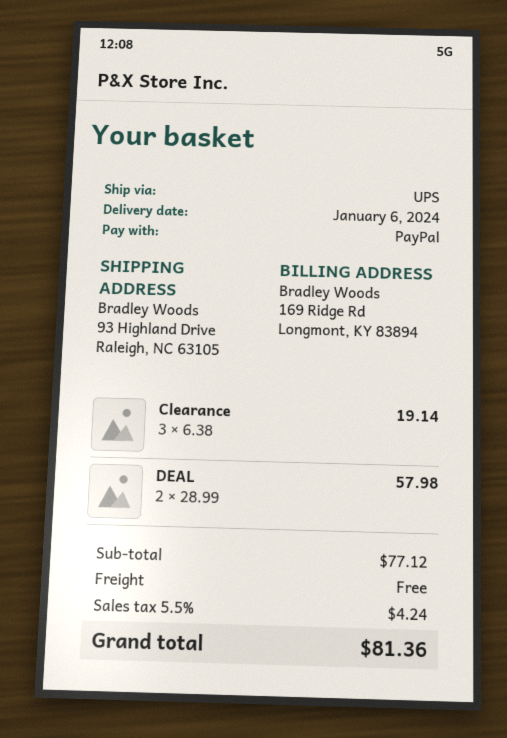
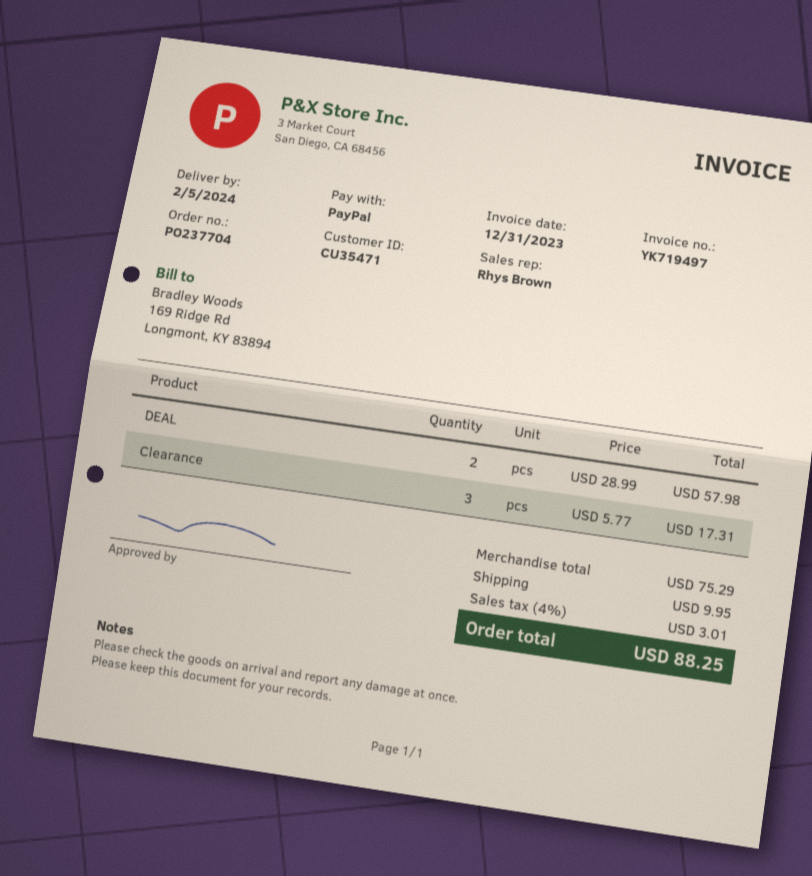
delivery date: 2024-01-06 -> 2024-02-05
Clearance: 3 x 6.38 = 19.14 -> 3 x 5.77 = 17.31
subtotal: 77.12 -> 75.29
shipping: 0.00 -> 9.95
tax: 5.5% = 4.24 -> 4% = 3.01
total: 81.36 -> 88.25

